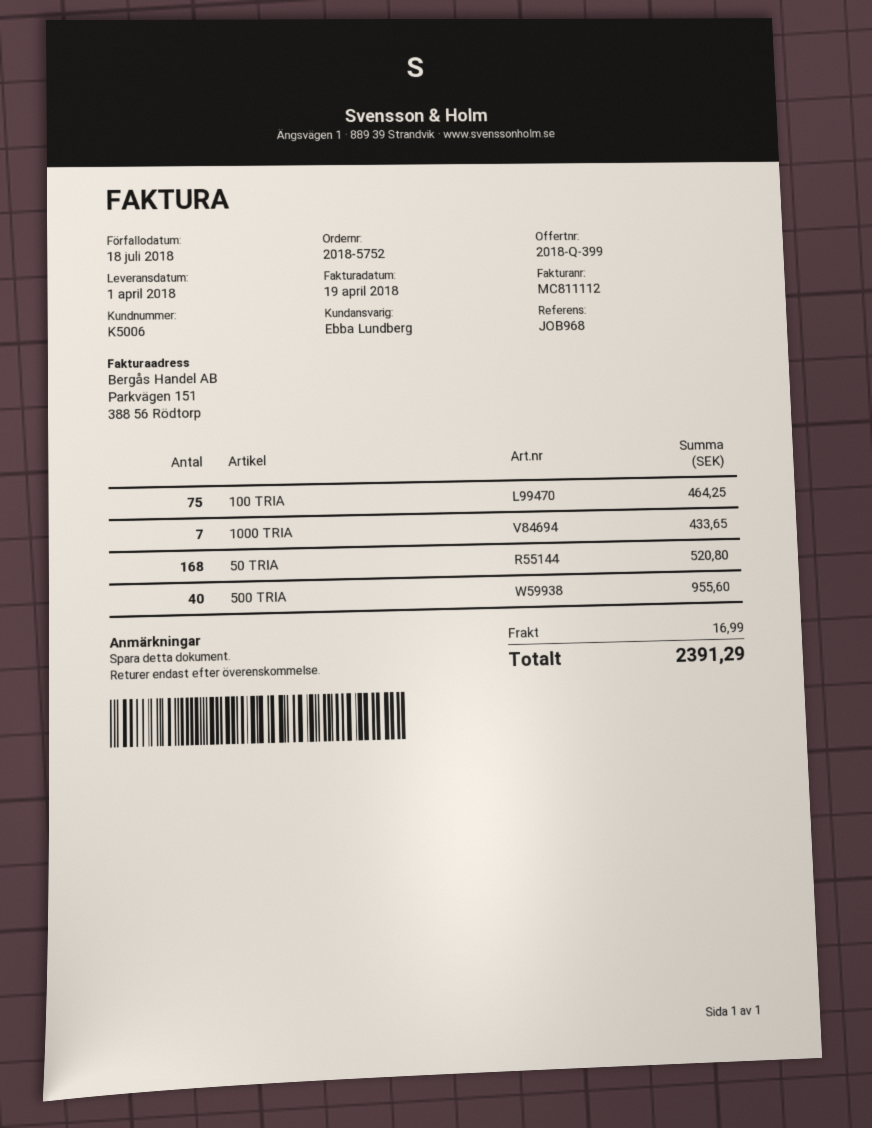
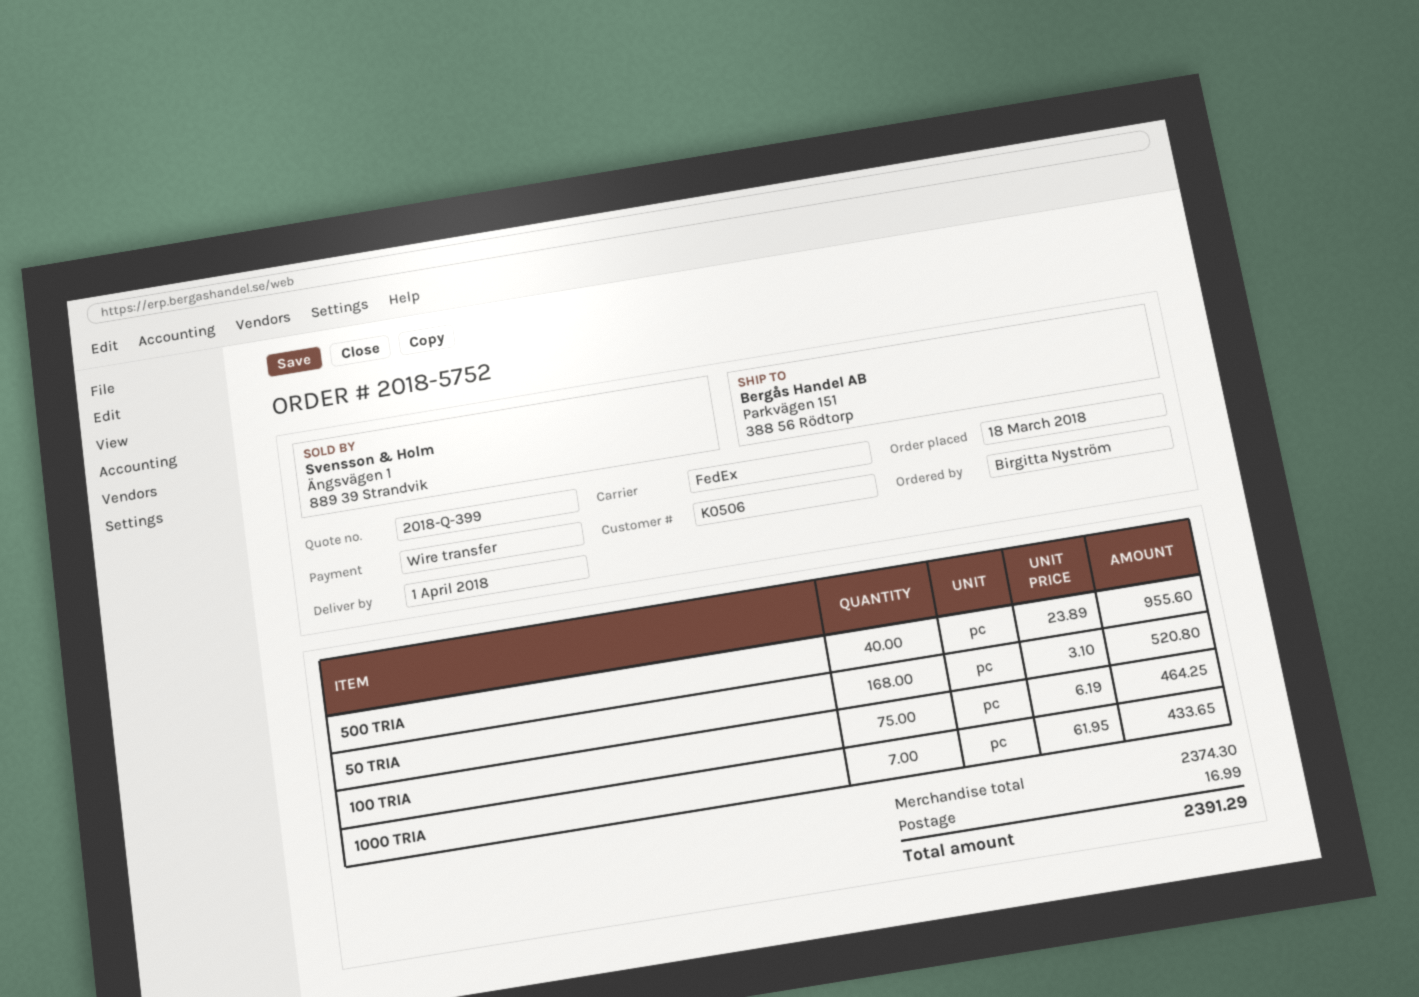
customer number: K5006 -> K0506

